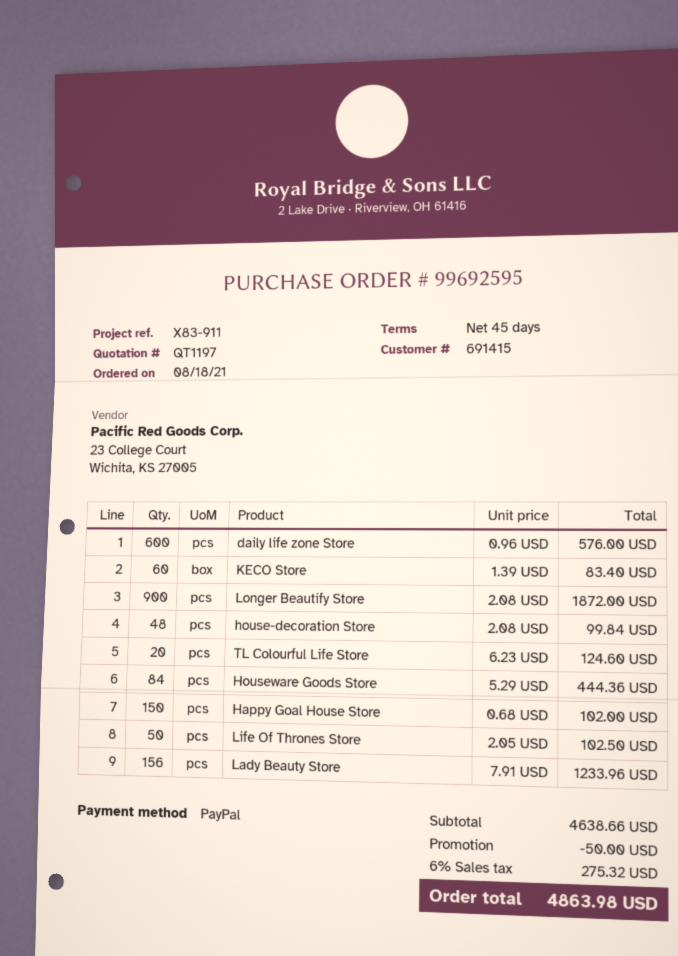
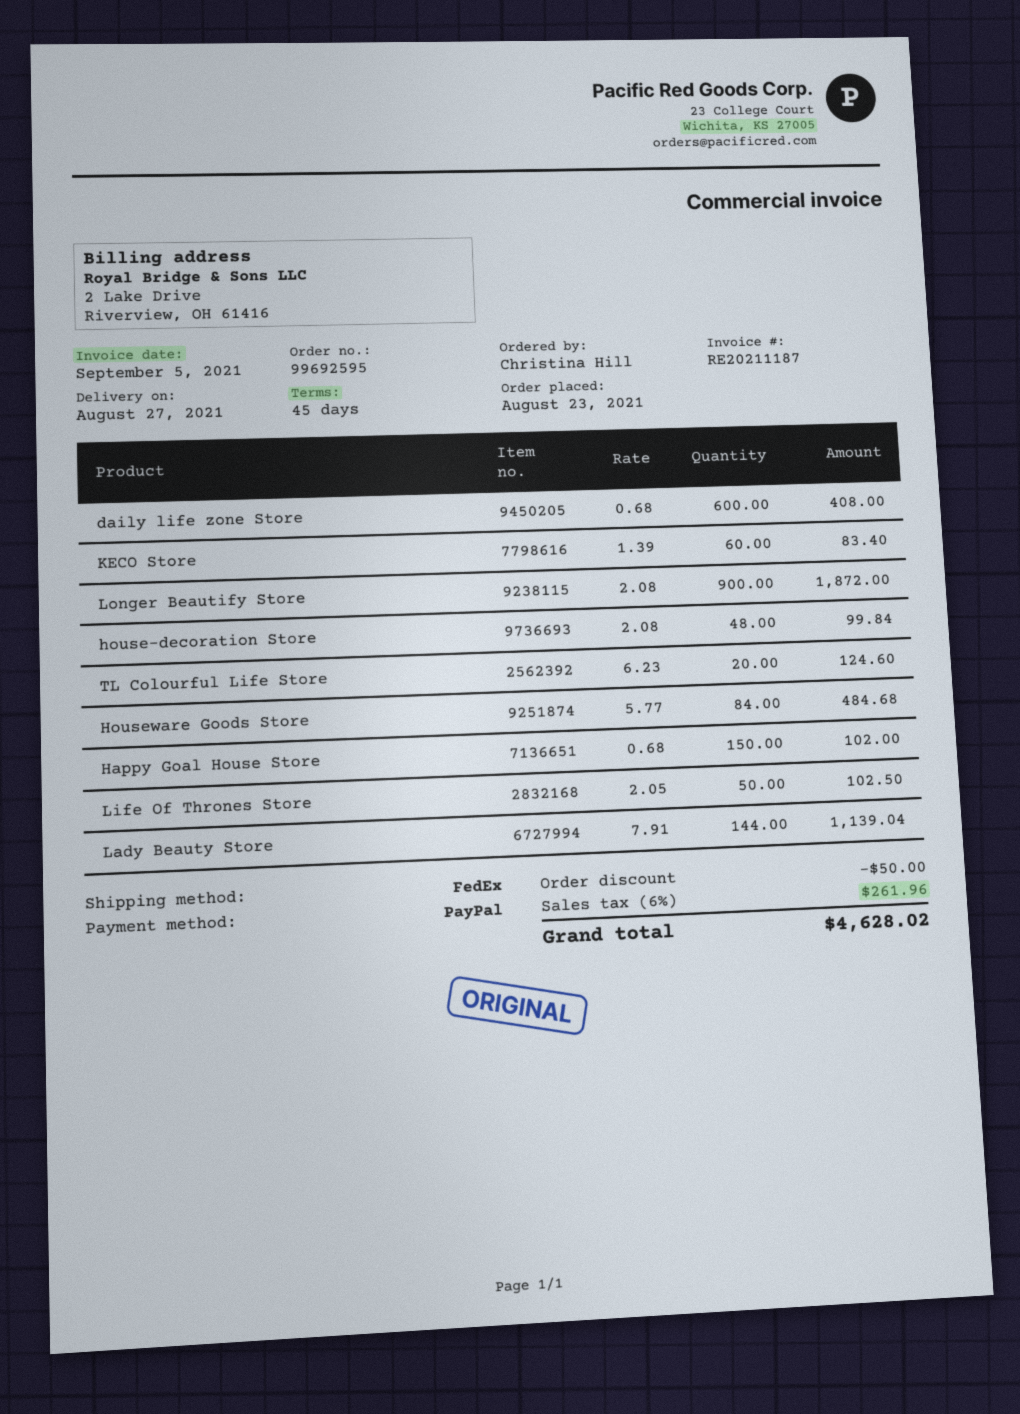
order date: 2021-08-18 -> 2021-08-23
daily life zone Store: 600 x 0.96 = 576.00 -> 600 x 0.68 = 408.00
Houseware Goods Store: 84 x 5.29 = 444.36 -> 84 x 5.77 = 484.68
Lady Beauty Store: 156 x 7.91 = 1233.96 -> 144 x 7.91 = 1139.04
tax: 6% = 275.32 -> 6% = 261.96
total: 4863.98 -> 4628.02

